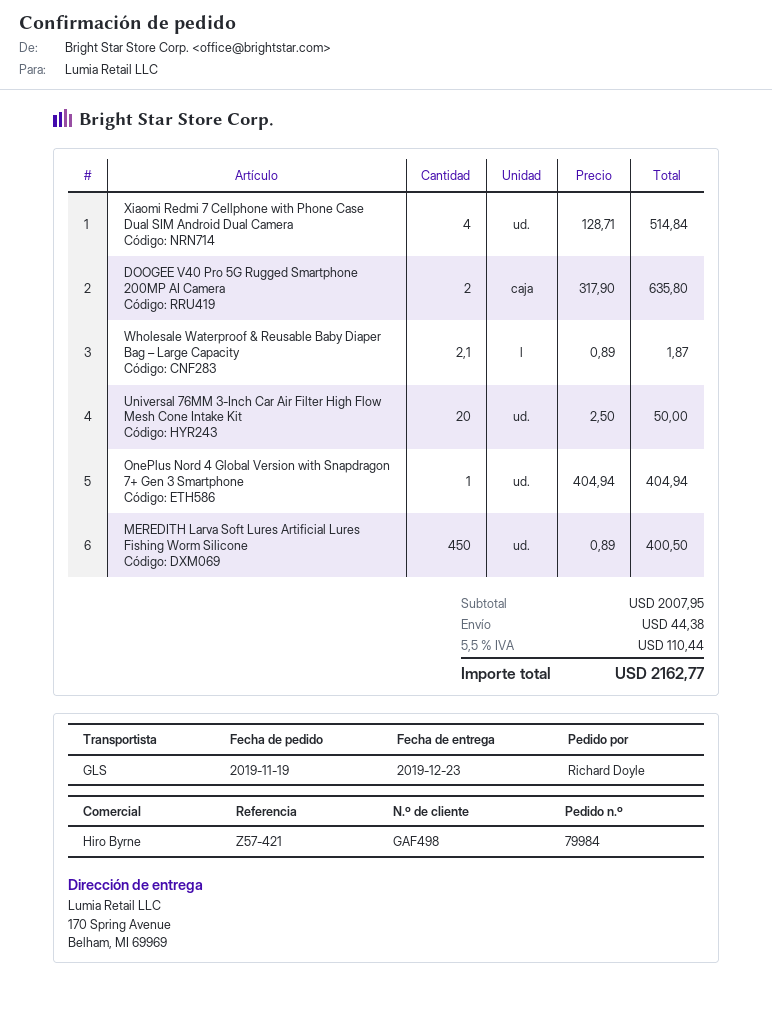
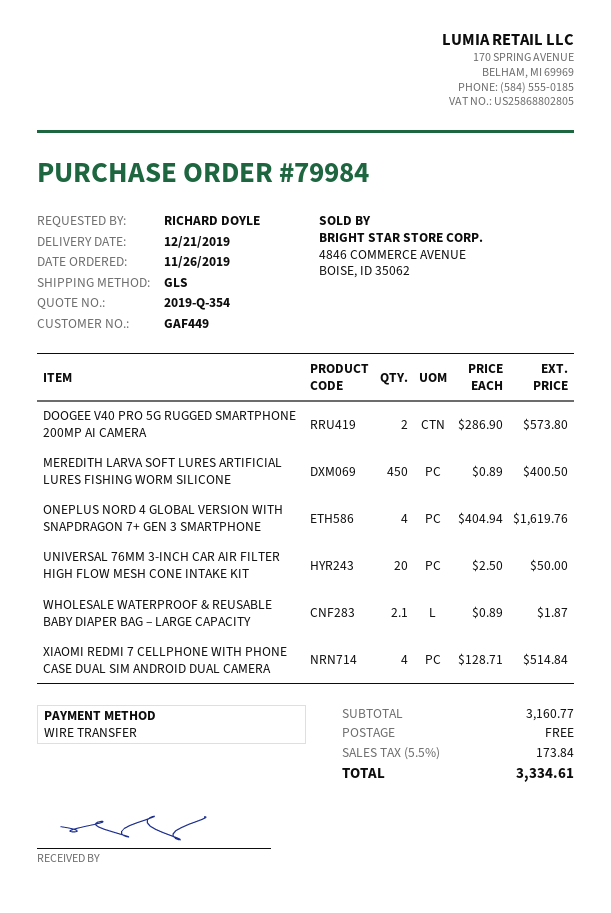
order date: 2019-11-19 -> 2019-11-26
delivery date: 2019-12-23 -> 2019-12-21
customer number: GAF498 -> GAF449
DOOGEE V40 Pro 5G Rugged Smartphone 200MP AI Camera: 2 x 317.90 = 635.80 -> 2 x 286.90 = 573.80
OnePlus Nord 4 Global Version with Snapdragon 7+ Gen 3 Smartphone: 1 x 404.94 = 404.94 -> 4 x 404.94 = 1619.76
subtotal: 2007.95 -> 3160.77
shipping: 44.38 -> 0.00
tax: 5.5% = 110.44 -> 5.5% = 173.84
total: 2162.77 -> 3334.61

